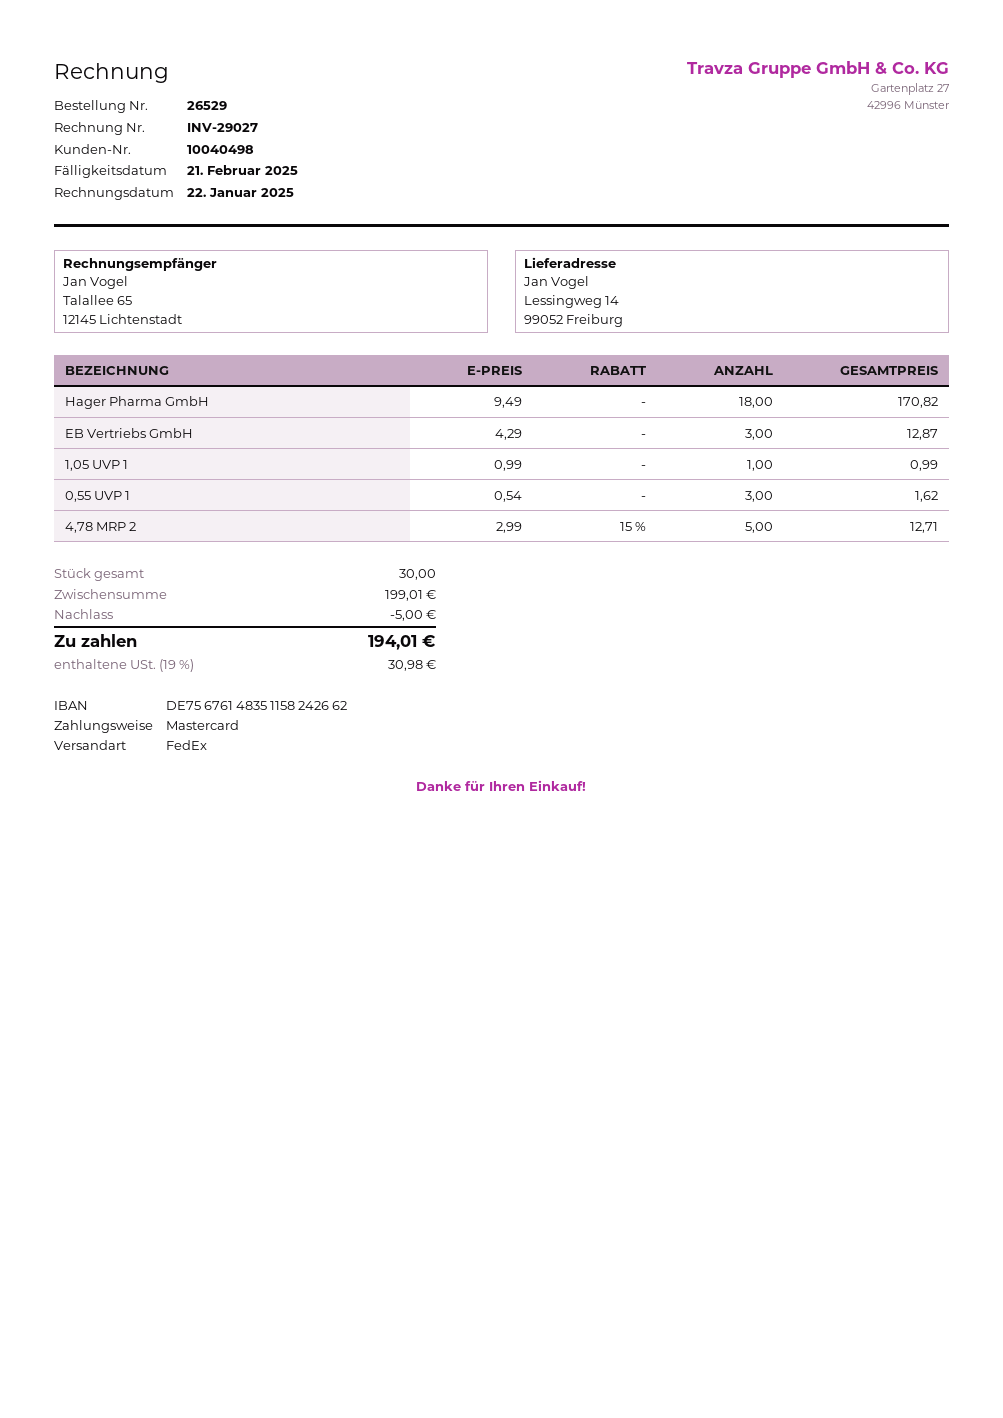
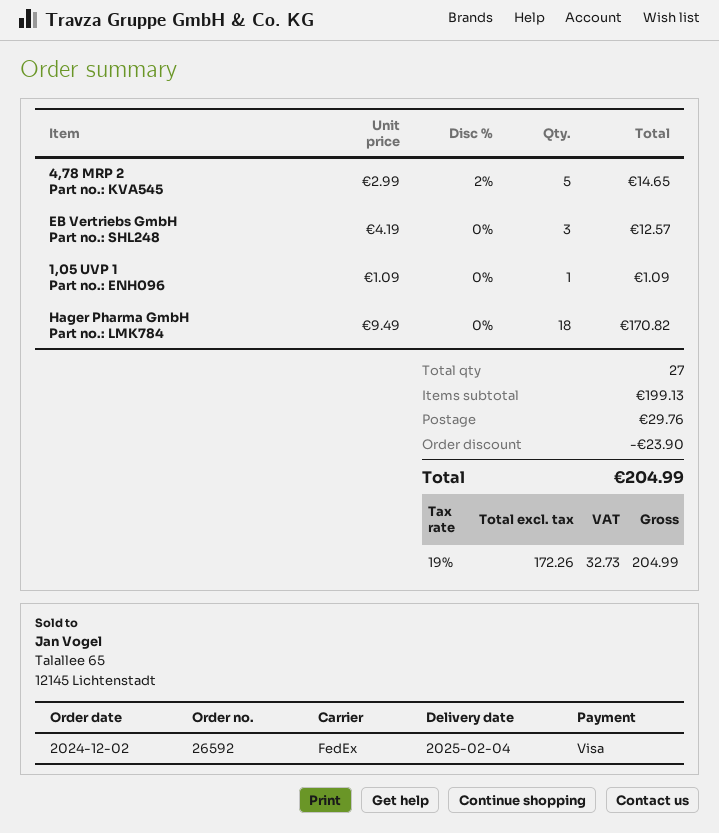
order number: 26529 -> 26592
payment method: Mastercard -> Visa
EB Vertriebs GmbH: 3 x 4.29 = 12.87 -> 3 x 4.19 = 12.57
1,05 UVP 1: 1 x 0.99 = 0.99 -> 1 x 1.09 = 1.09
0,55 UVP 1: 3 x 0.54 = 1.62 -> none
4,78 MRP 2: 5 x 2.99 - 15% = 12.71 -> 5 x 2.99 - 2% = 14.65
total quantity: 30 -> 27
subtotal: 199.01 -> 199.13
discount: 5.00 -> 23.90
shipping: none -> 29.76
tax: 19% = 30.98 -> 19% = 32.73
total: 194.01 -> 204.99

